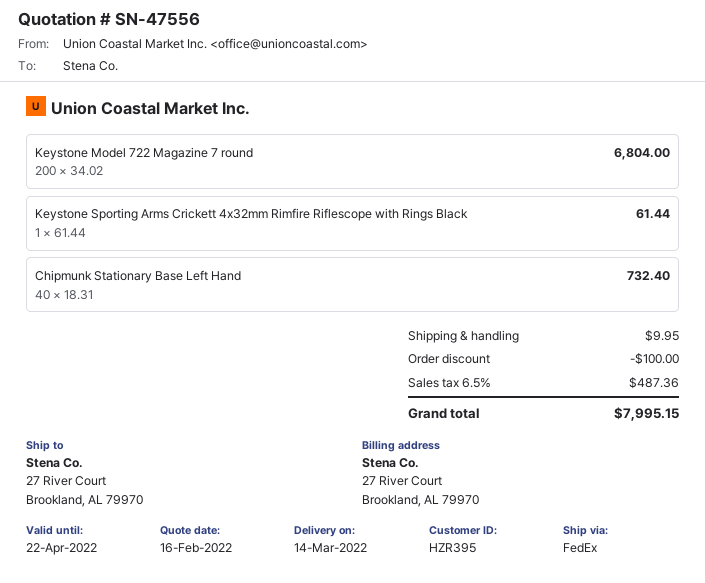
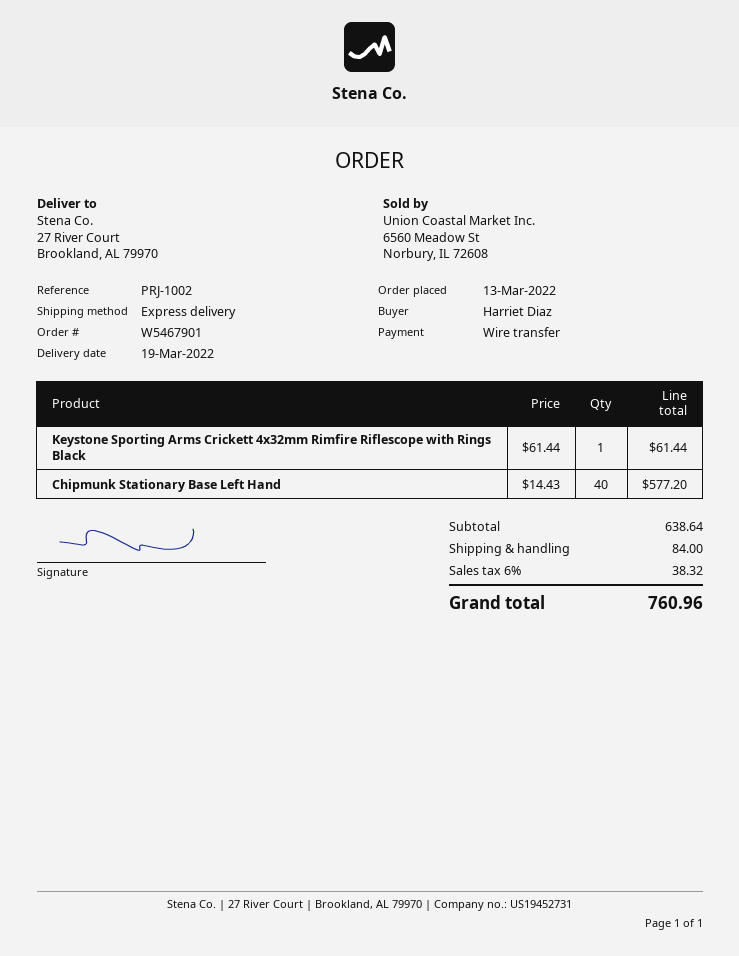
delivery date: 2022-03-14 -> 2022-03-19
shipping method: FedEx -> express
Keystone Model 722 Magazine 7 round: 200 x 34.02 = 6804.00 -> none
Chipmunk Stationary Base Left Hand: 40 x 18.31 = 732.40 -> 40 x 14.43 = 577.20
discount: 100.00 -> none
shipping: 9.95 -> 84.00
tax: 6.5% = 487.36 -> 6% = 38.32
total: 7995.15 -> 760.96

